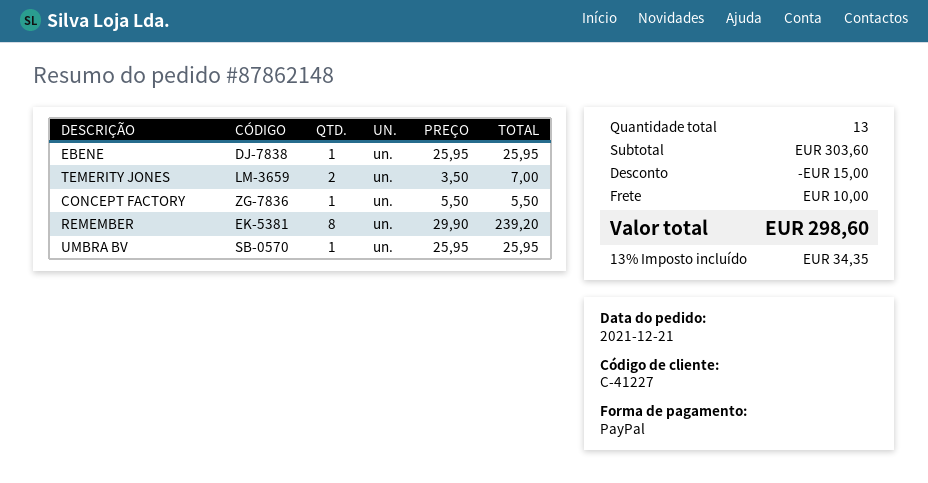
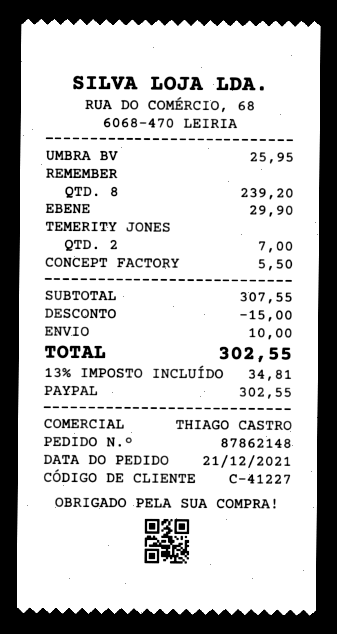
EBENE: 1 for 25.95 -> 1 for 29.90
subtotal: 303.60 -> 307.55
tax: 13% = 34.35 -> 13% = 34.81
total: 298.60 -> 302.55

